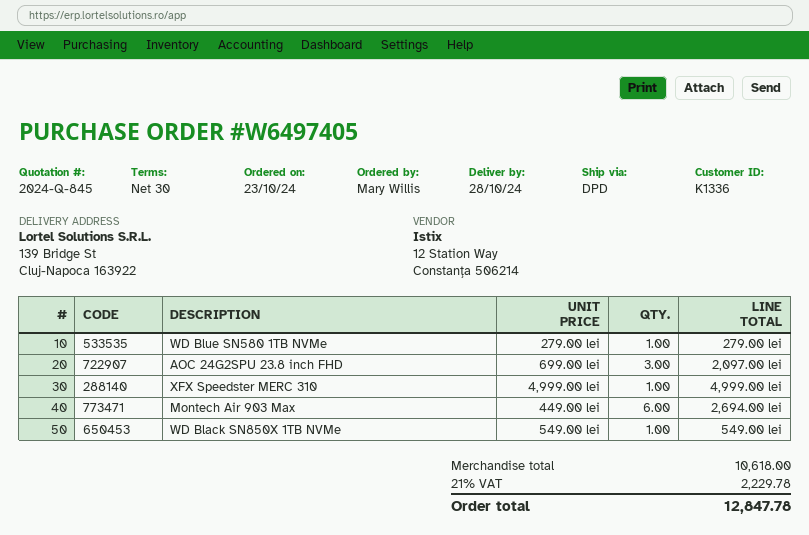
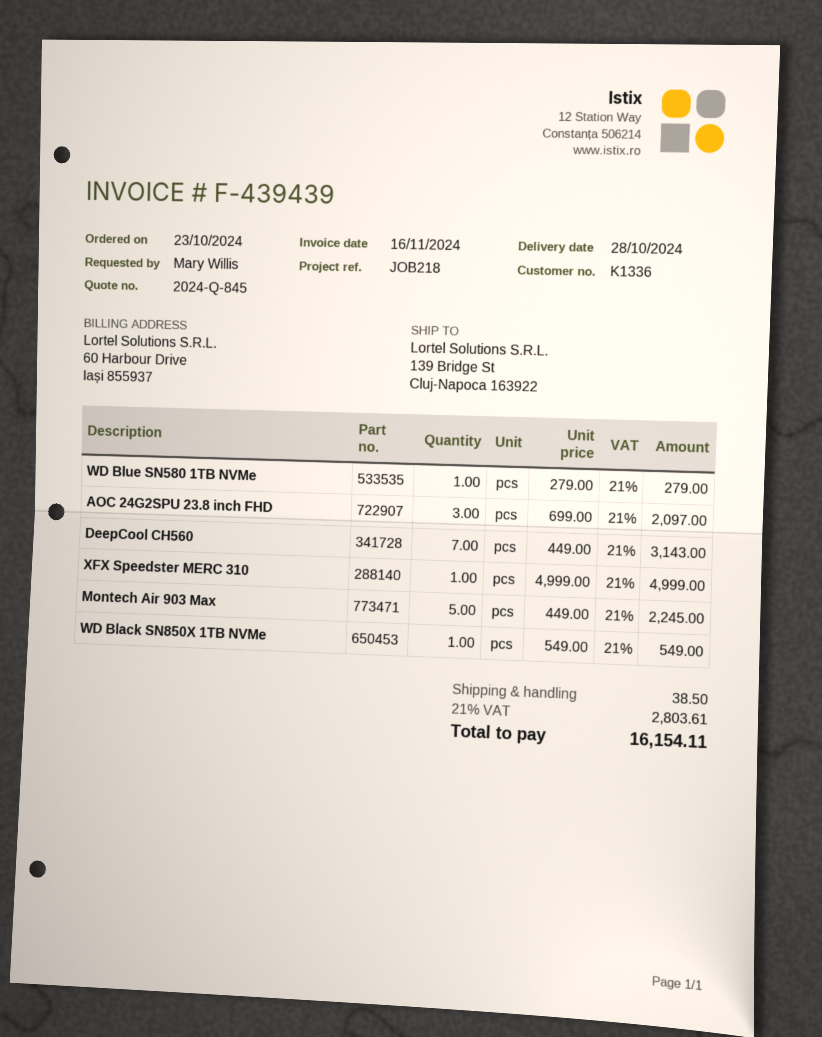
Montech Air 903 Max: 6 x 449.00 = 2694.00 -> 5 x 449.00 = 2245.00
DeepCool CH560: none -> 7 x 449.00 = 3143.00
shipping: none -> 38.50
tax: 21% = 2229.78 -> 21% = 2803.61
total: 12847.78 -> 16154.11

